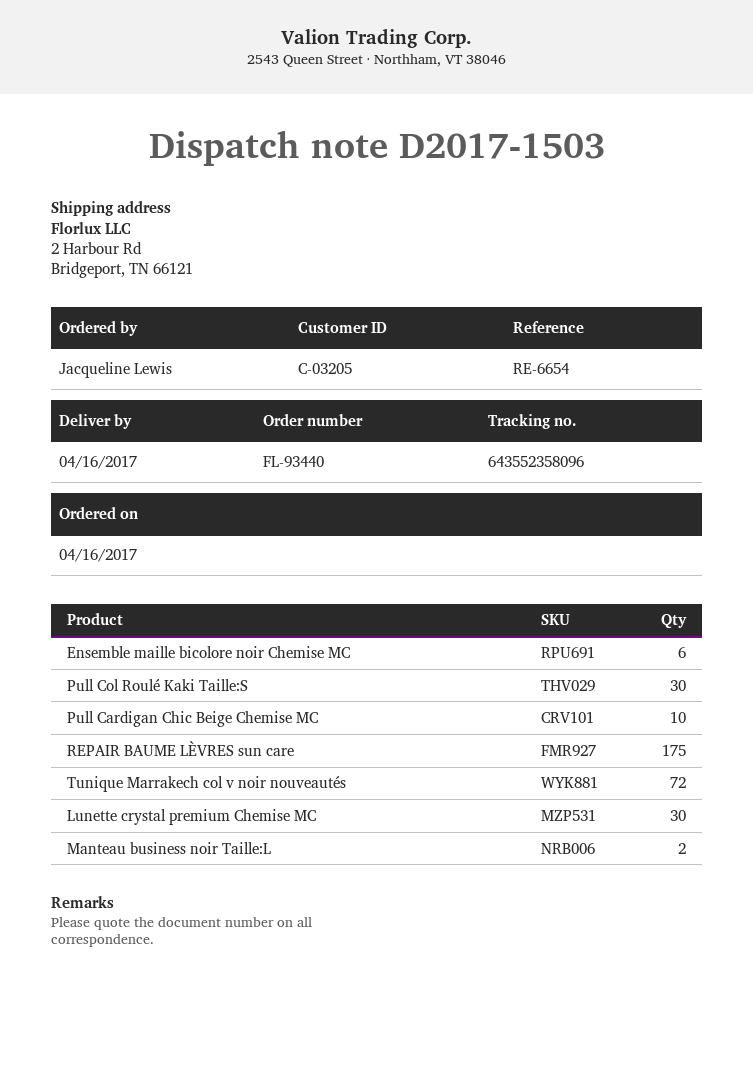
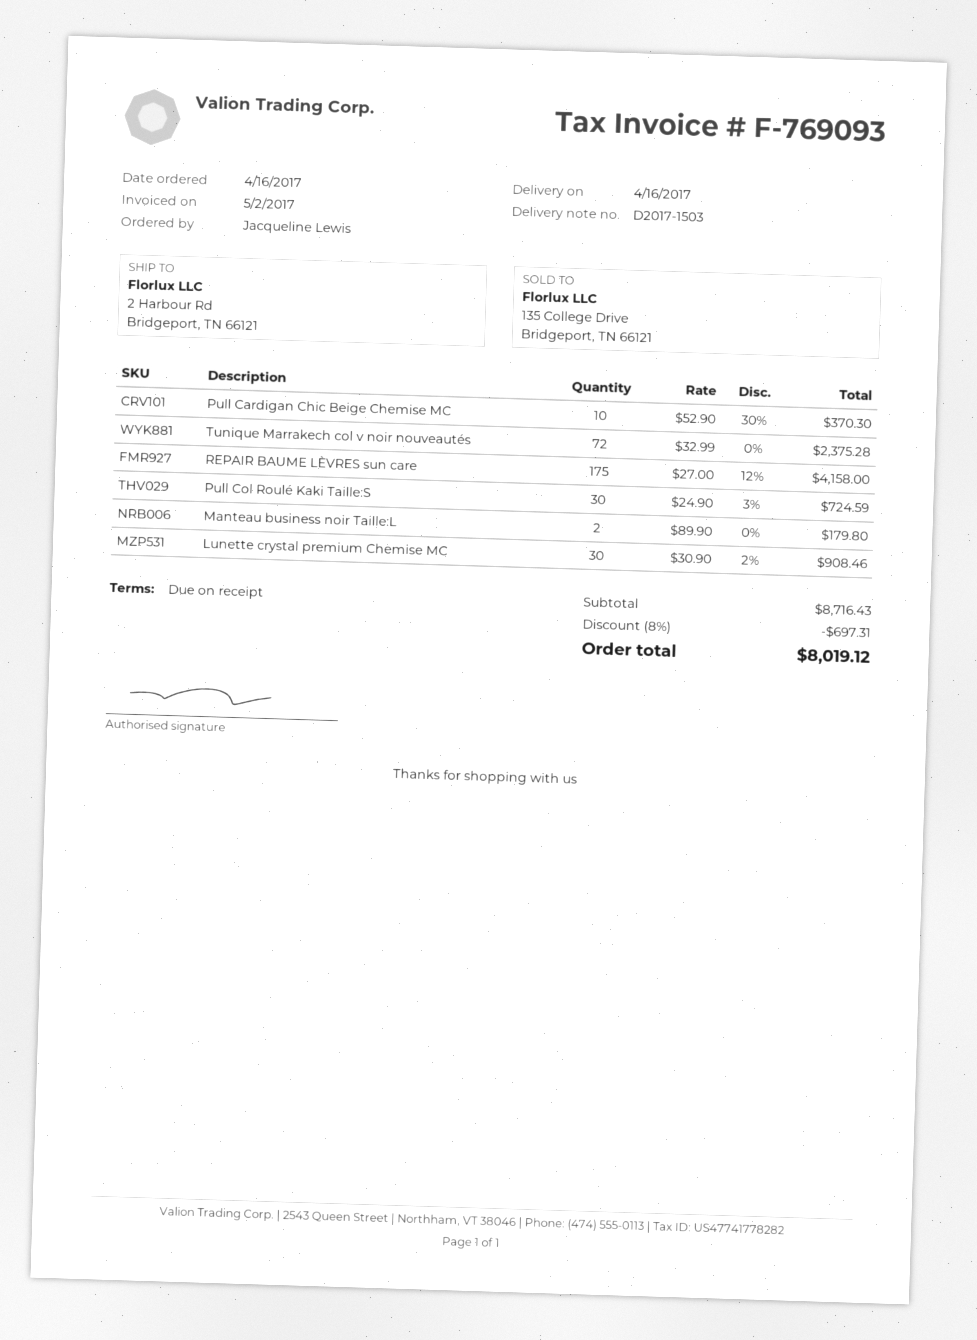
Ensemble maille bicolore noir Chemise MC: 6 -> none

